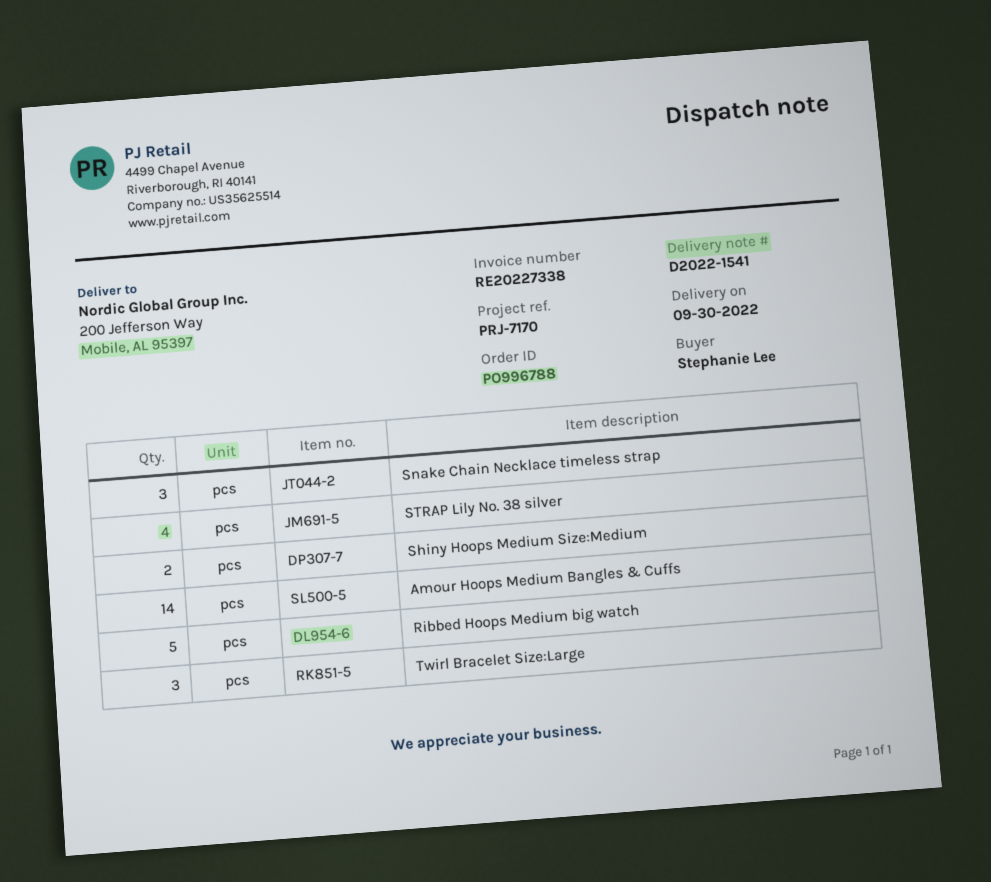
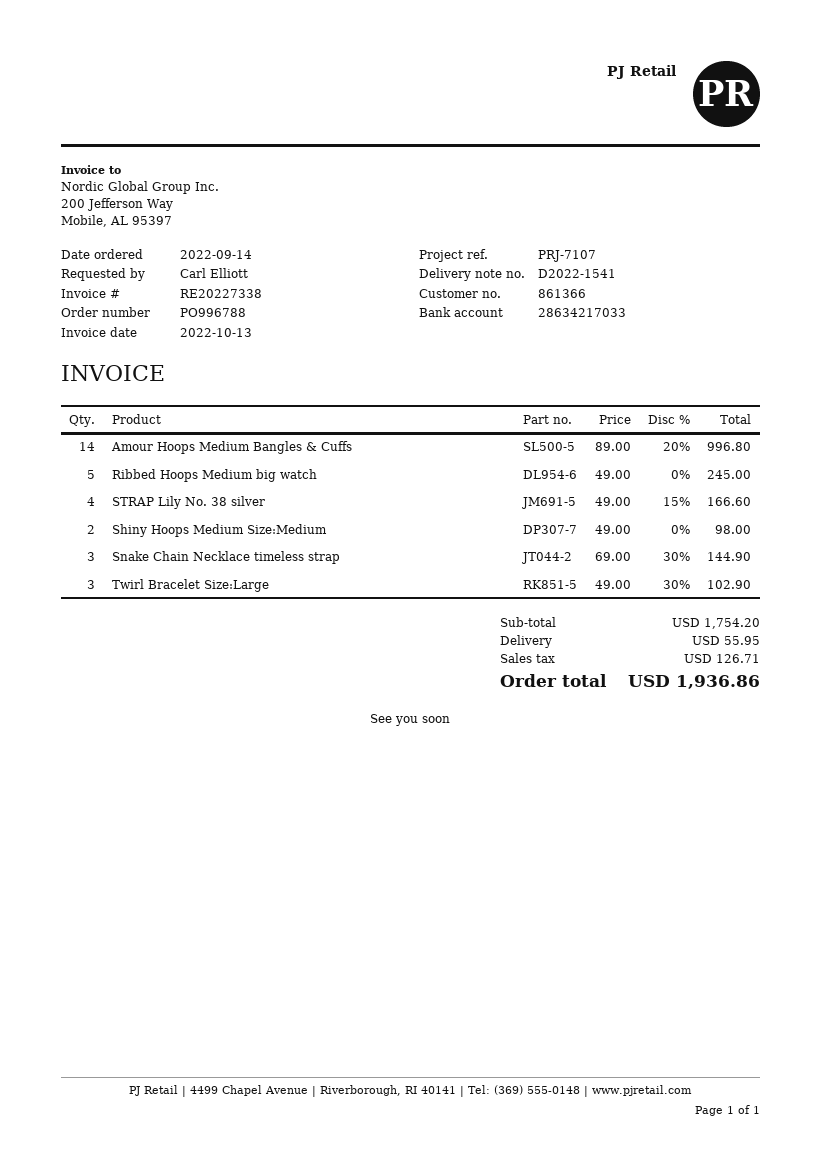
reference: PRJ-7170 -> PRJ-7107
ordered by: Stephanie Lee -> Carl Elliott

